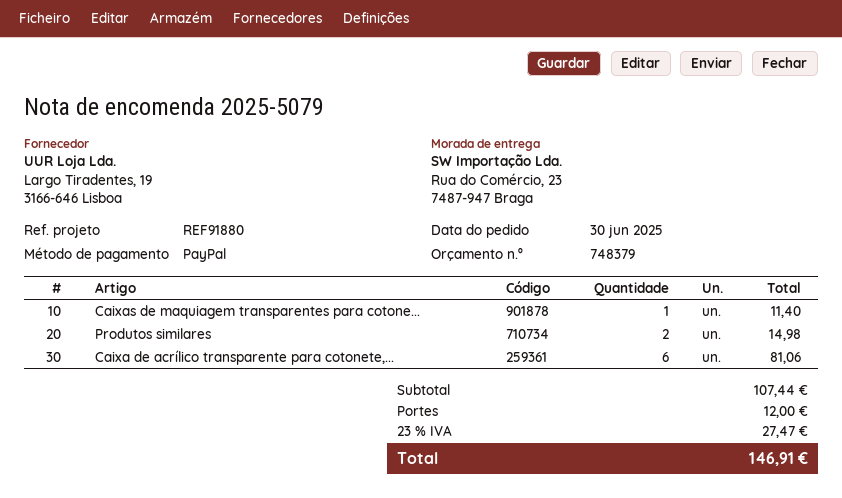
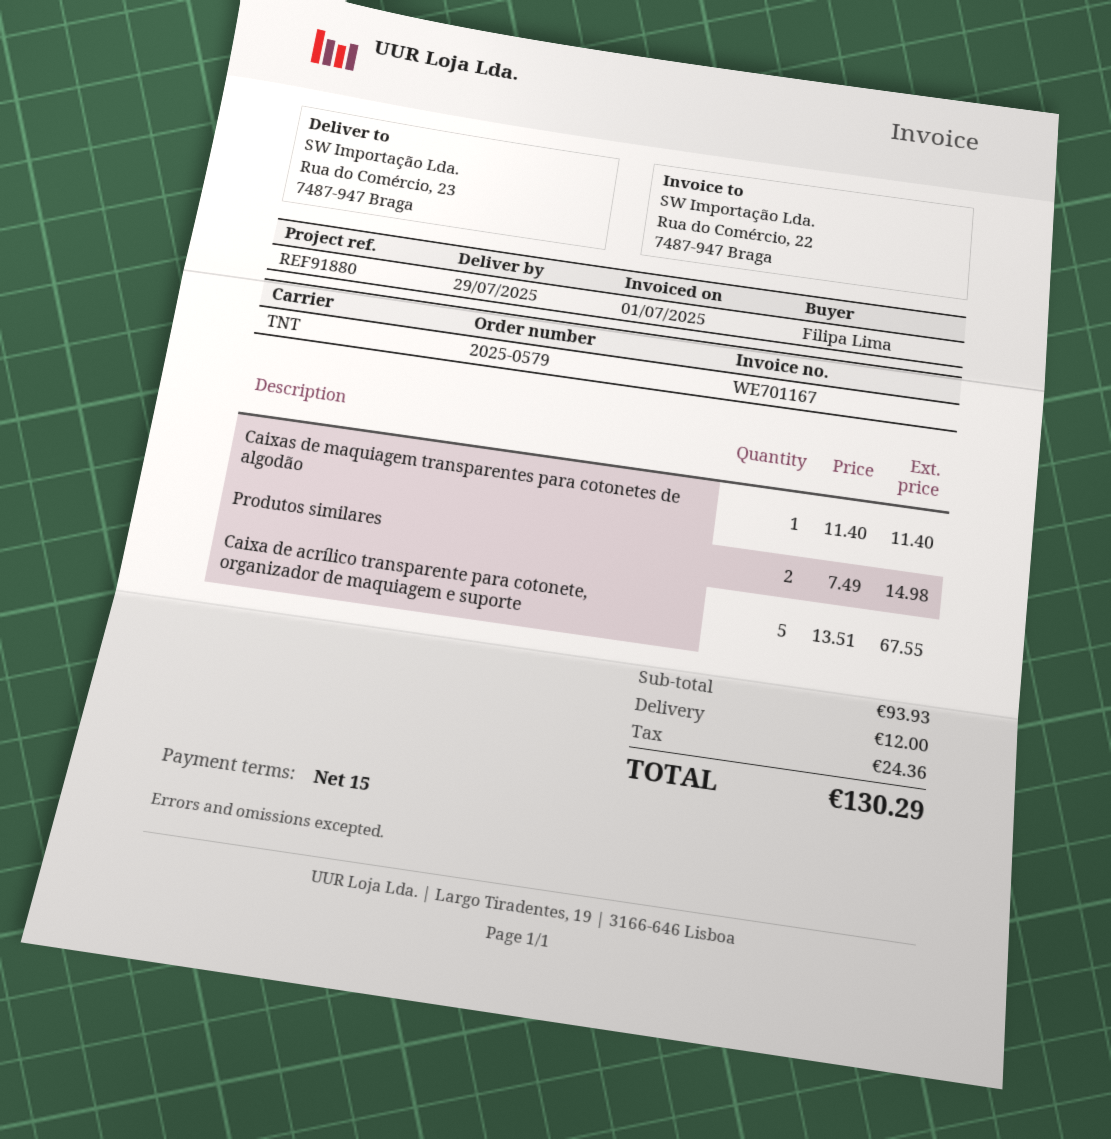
order number: 2025-5079 -> 2025-0579
Caixa de acrílico transparente para cotonete,...: 6 for 81.06 -> 5 for 67.55
subtotal: 107.44 -> 93.93
tax: 27.47 -> 24.36
total: 146.91 -> 130.29

